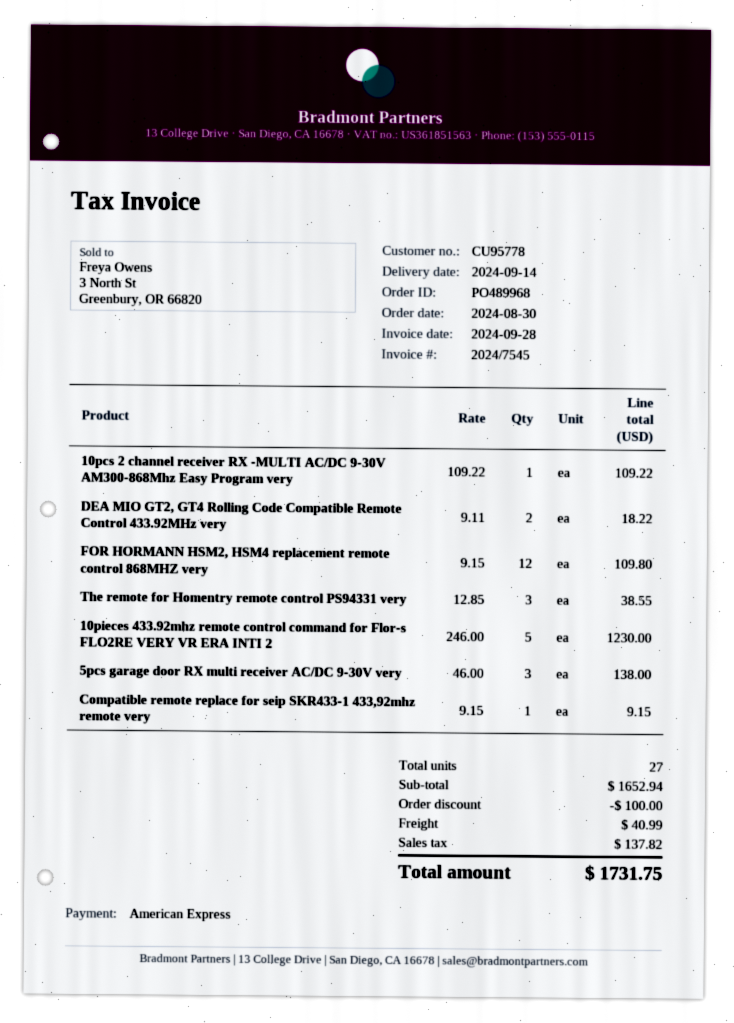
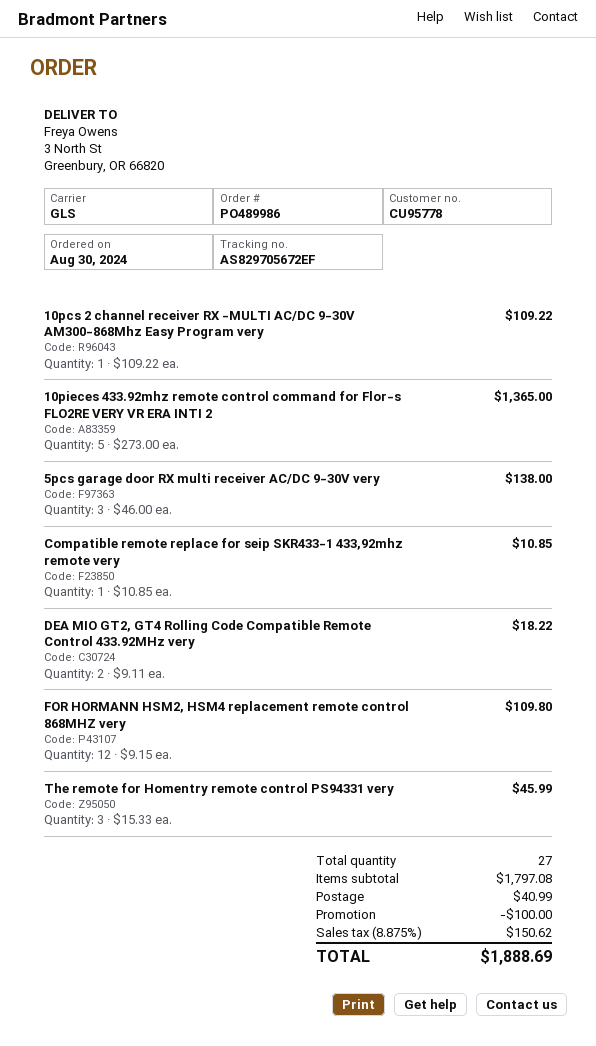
order number: PO489968 -> PO489986
The remote for Homentry remote control PS94331 very: 3 x 12.85 = 38.55 -> 3 x 15.33 = 45.99
10pieces 433.92mhz remote control command for Flor-s FLO2RE VERY VR ERA INTI 2: 5 x 246.00 = 1230.00 -> 5 x 273.00 = 1365.00
Compatible remote replace for seip SKR433-1 433,92mhz remote very: 1 x 9.15 = 9.15 -> 1 x 10.85 = 10.85
subtotal: 1652.94 -> 1797.08
tax: 137.82 -> 150.62
total: 1731.75 -> 1888.69

